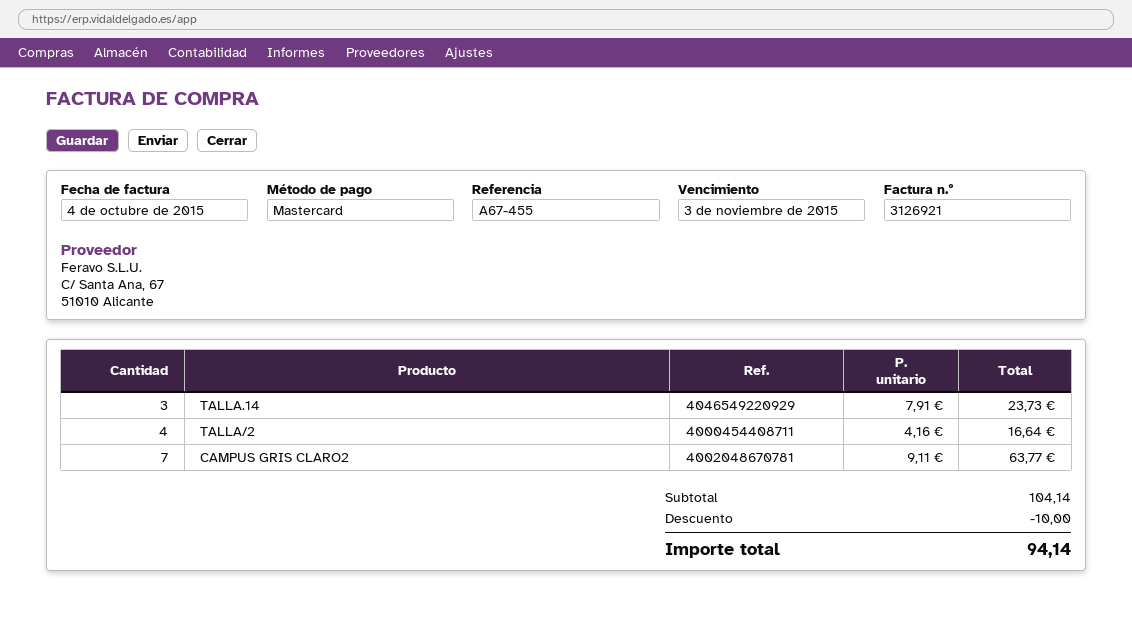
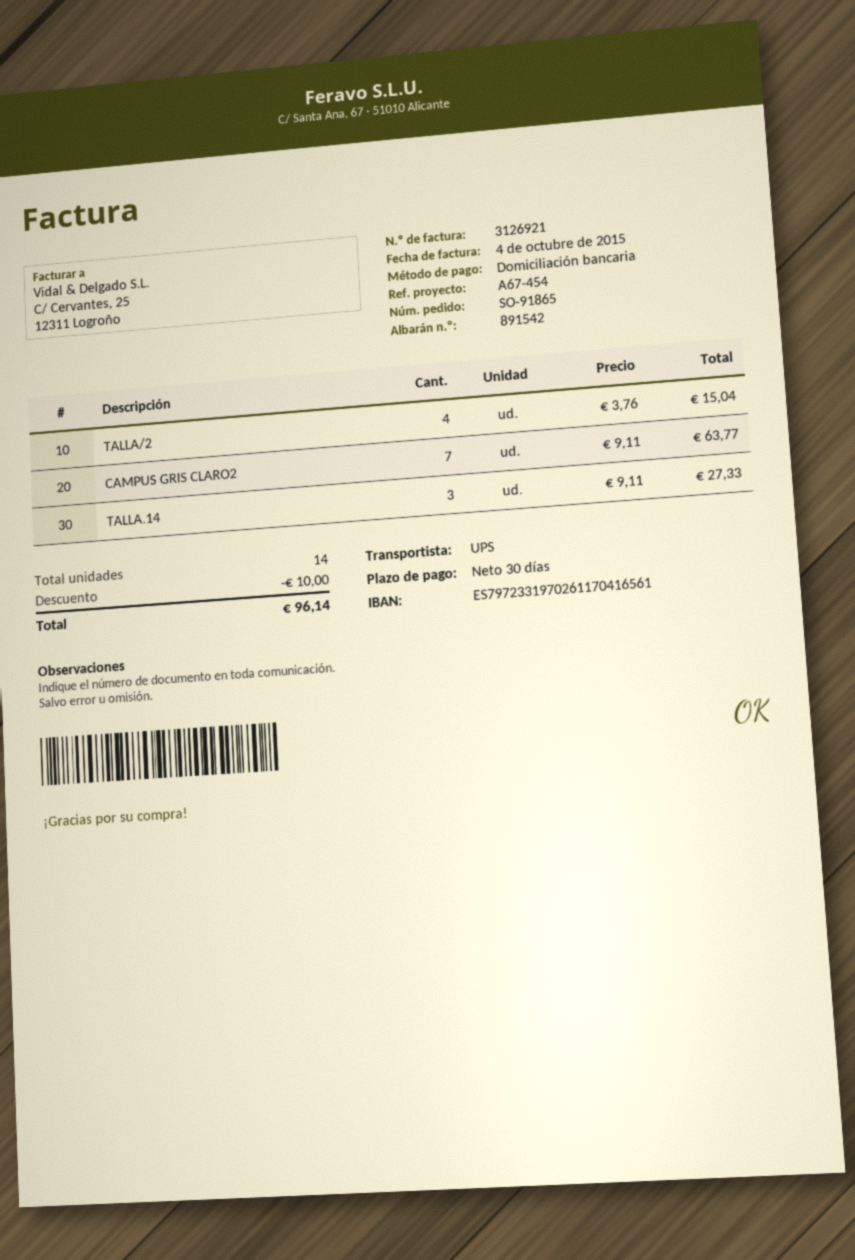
reference: A67-455 -> A67-454
payment method: Mastercard -> direct debit
TALLA.14: 3 x 7.91 = 23.73 -> 3 x 9.11 = 27.33
TALLA/2: 4 x 4.16 = 16.64 -> 4 x 3.76 = 15.04
total: 94.14 -> 96.14

